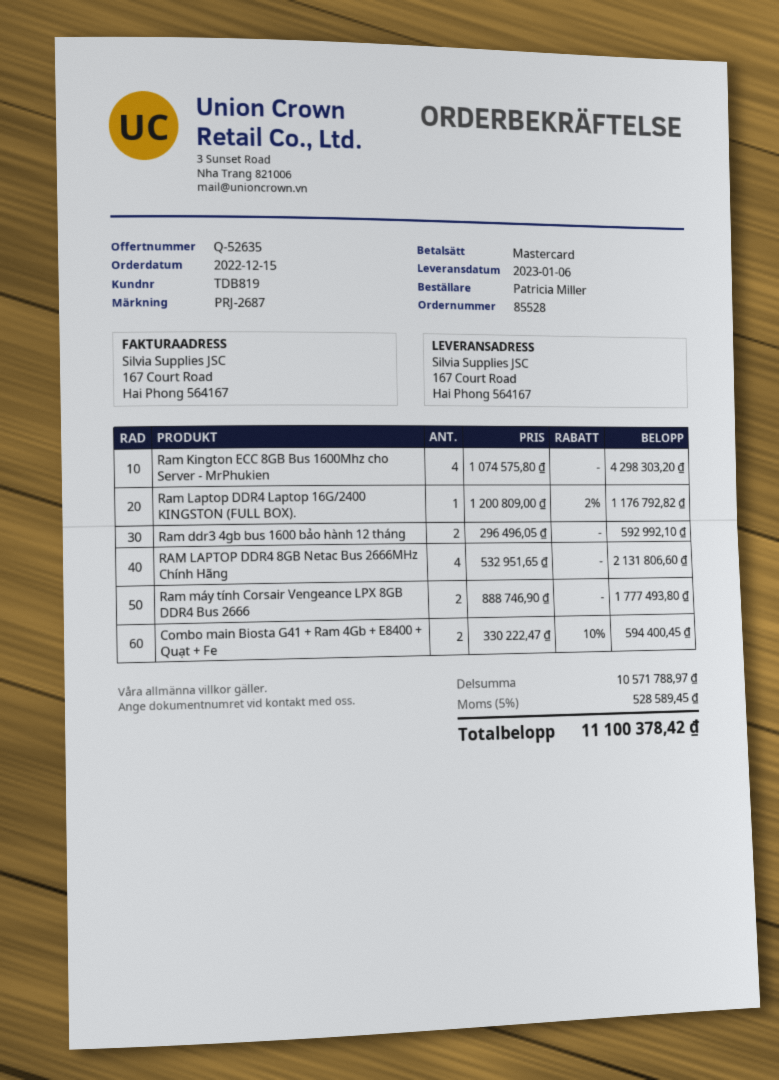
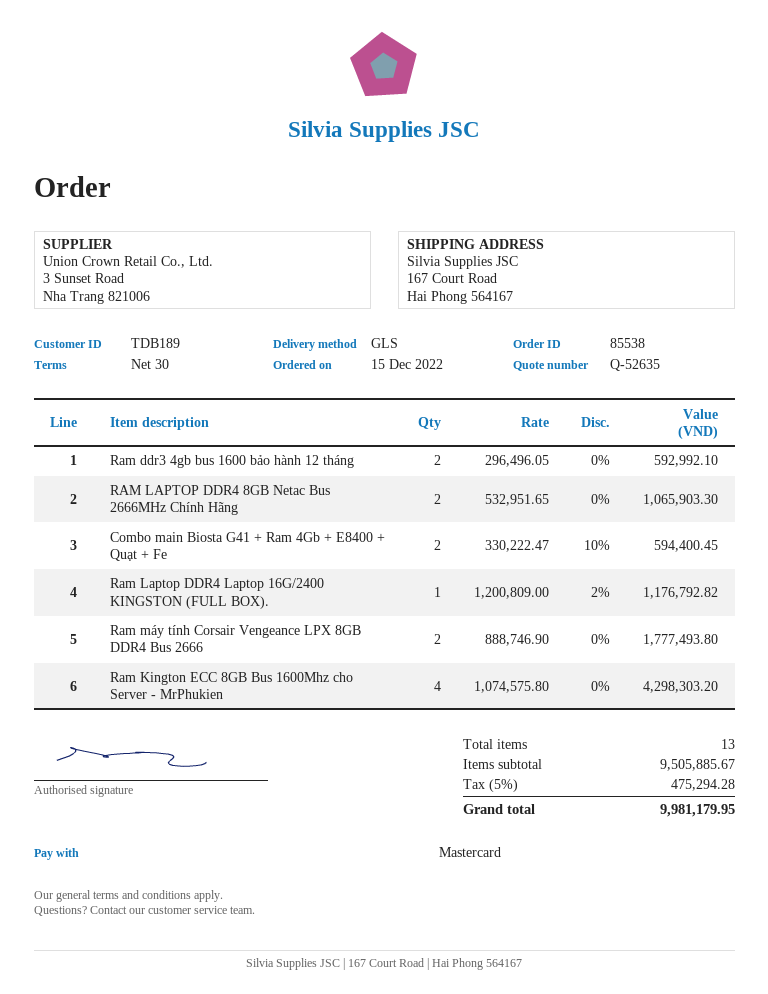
order number: 85528 -> 85538
customer number: TDB819 -> TDB189
RAM LAPTOP DDR4 8GB Netac Bus 2666MHz Chính Hãng: 4 x 532951.65 = 2131806.60 -> 2 x 532951.65 = 1065903.30
subtotal: 10571788.97 -> 9505885.67
tax: 5% = 528589.45 -> 5% = 475294.28
total: 11100378.42 -> 9981179.95

